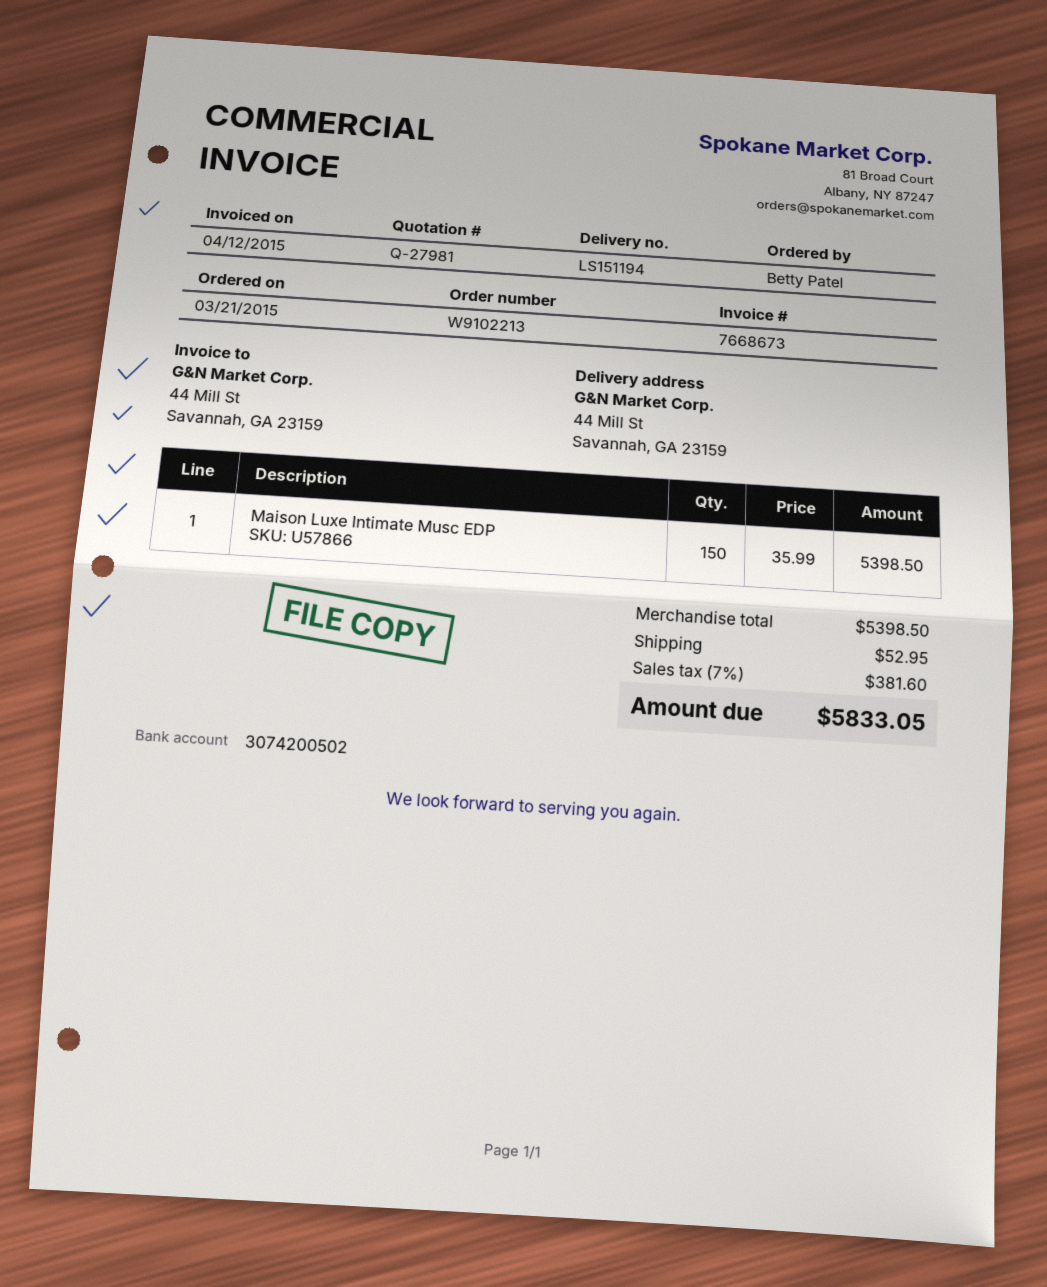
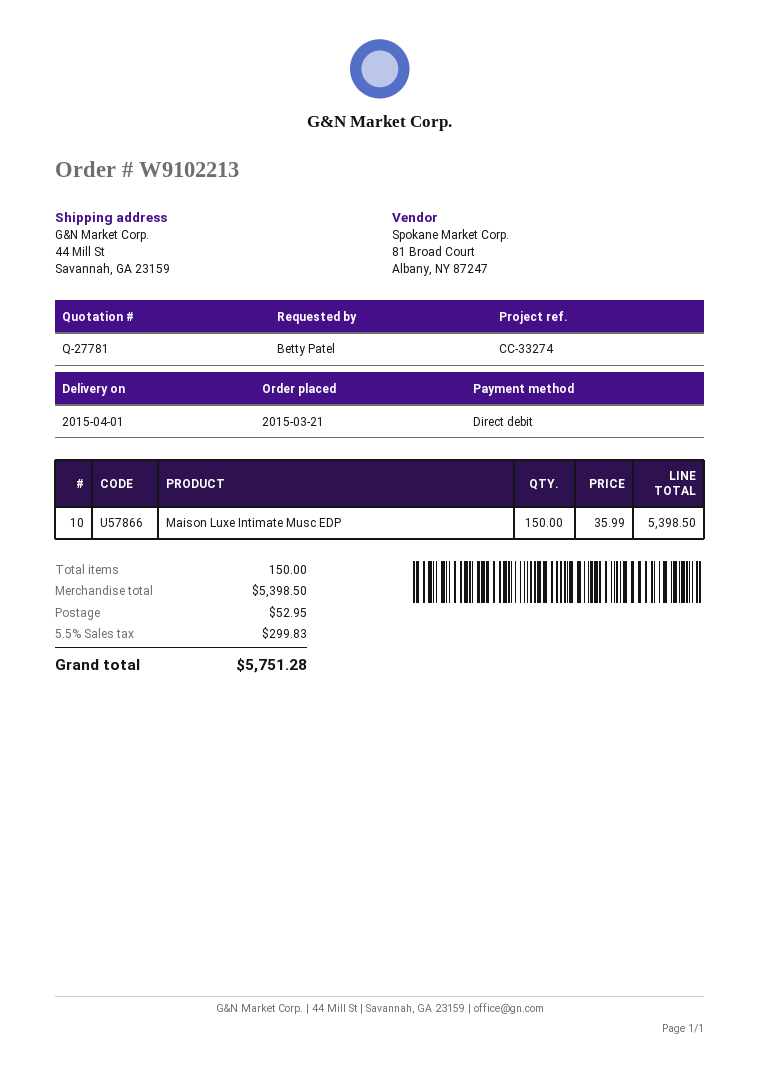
quote number: Q-27981 -> Q-27781
tax: 7% = 381.60 -> 5.5% = 299.83
total: 5833.05 -> 5751.28

